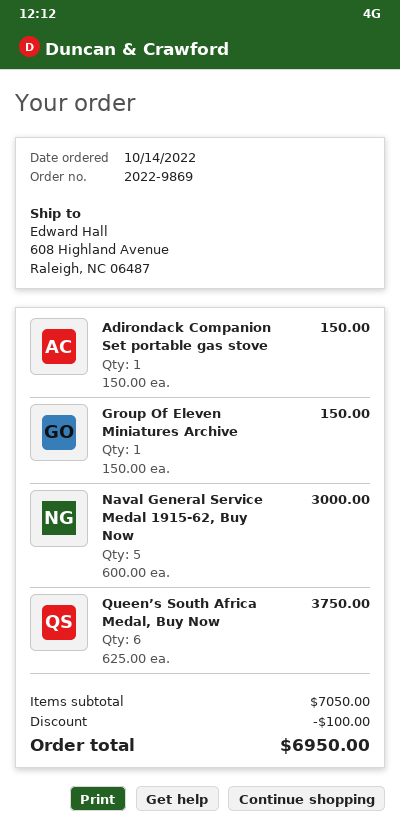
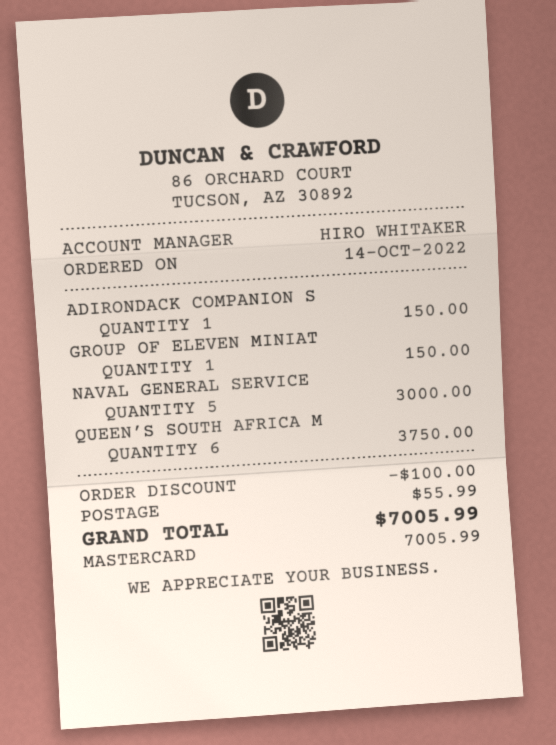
shipping: none -> 55.99
total: 6950.00 -> 7005.99

